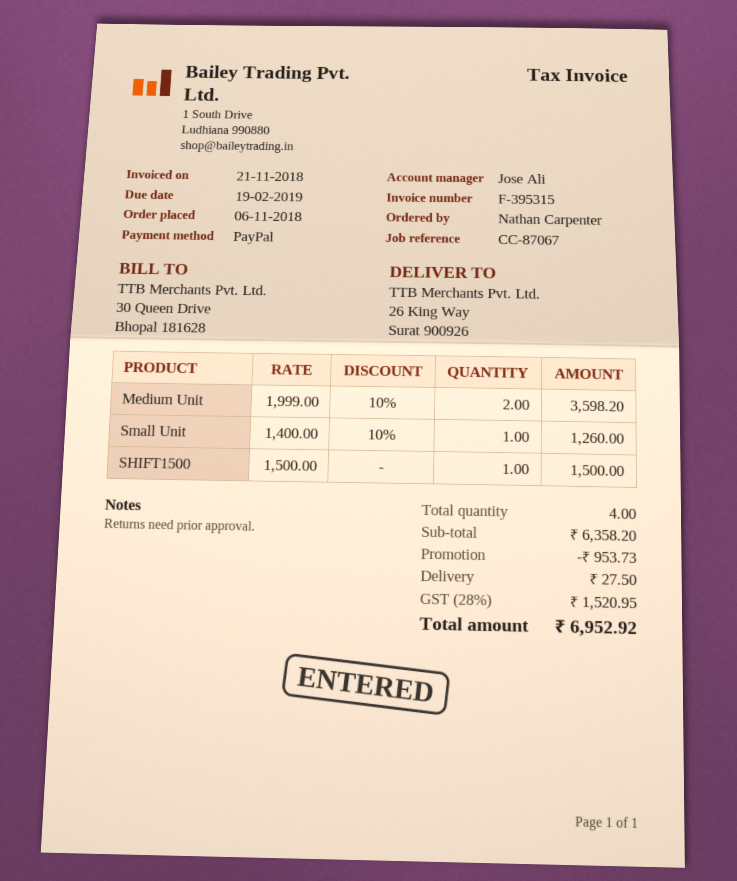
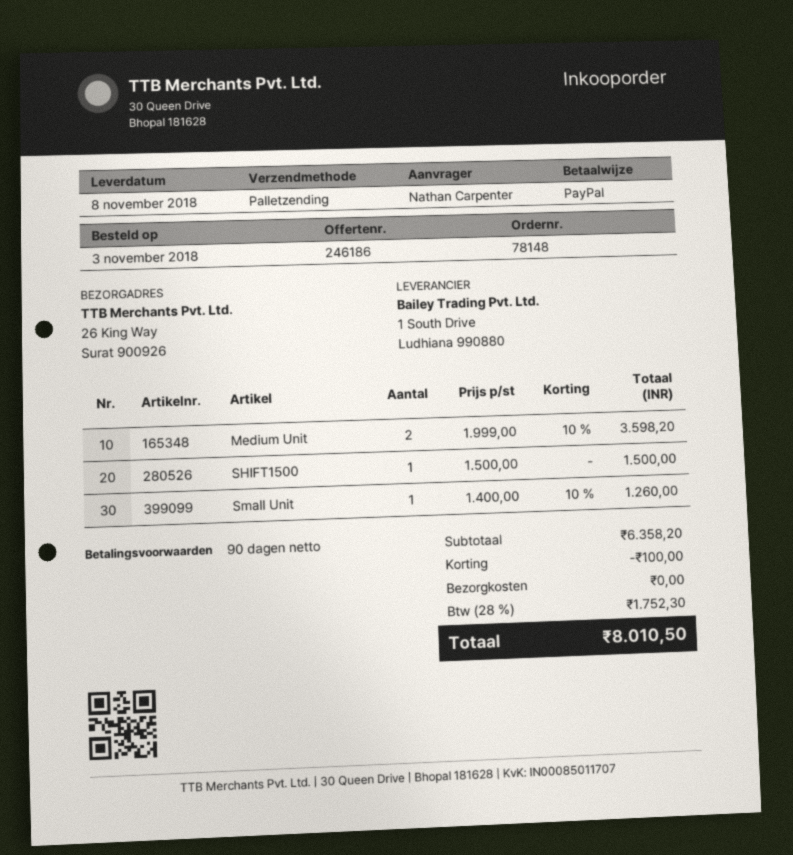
order date: 2018-11-06 -> 2018-11-03
discount: 953.73 -> 100.00
shipping: 27.50 -> 0.00
tax: 28% = 1520.95 -> 28% = 1752.30
total: 6952.92 -> 8010.50

